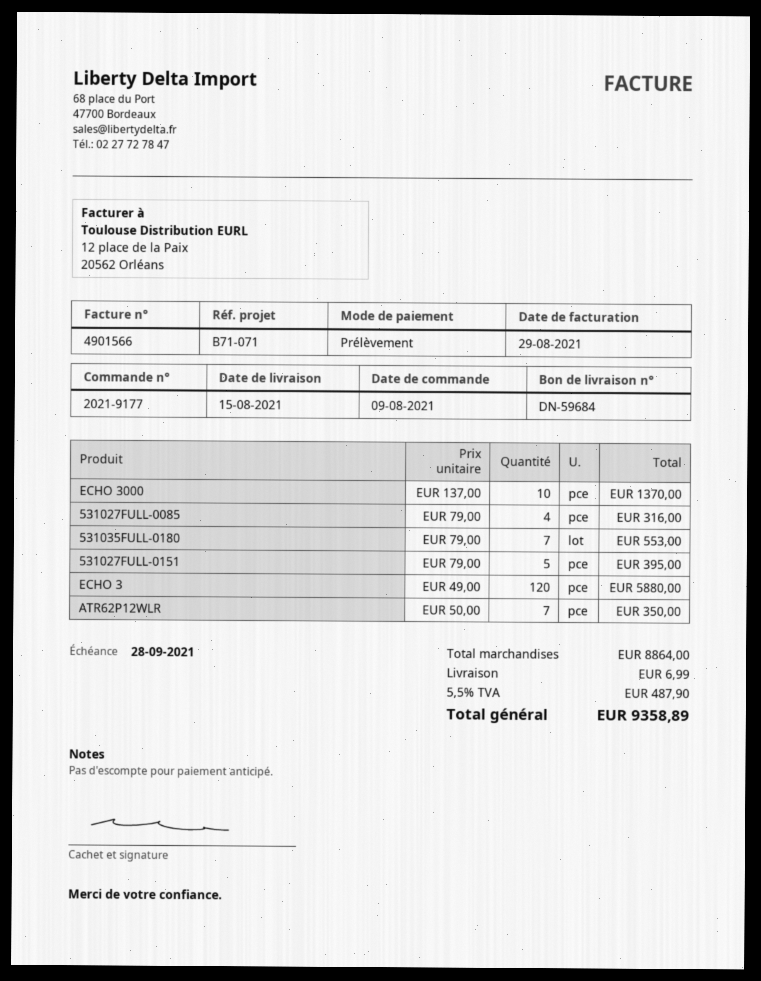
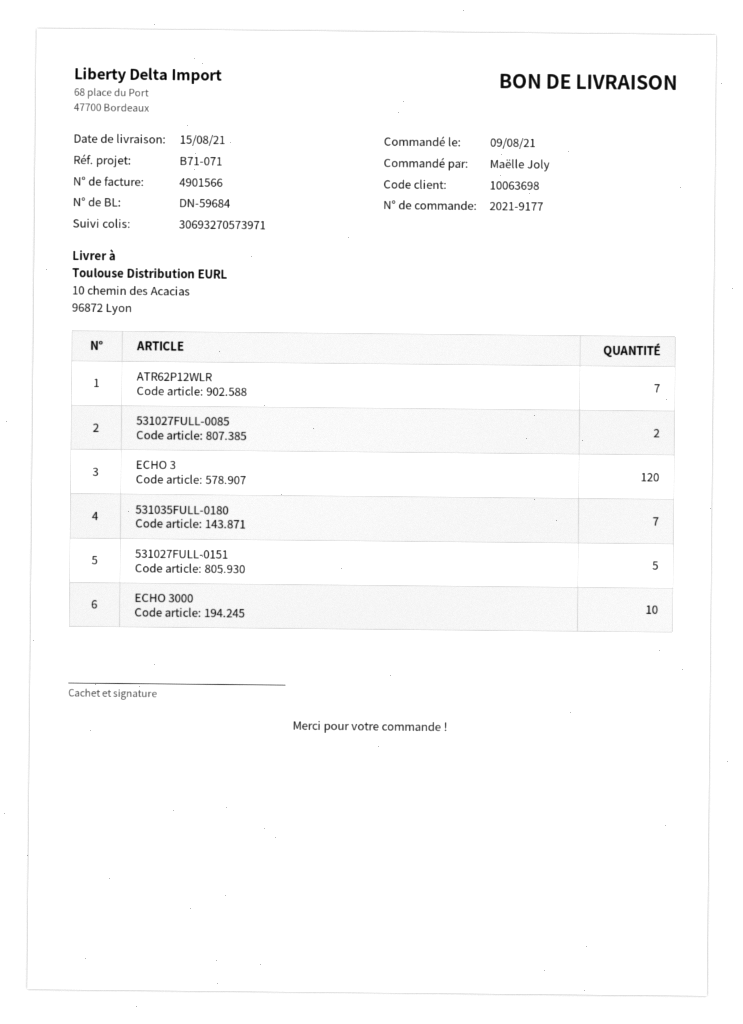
531027FULL-0085: 4 -> 2

